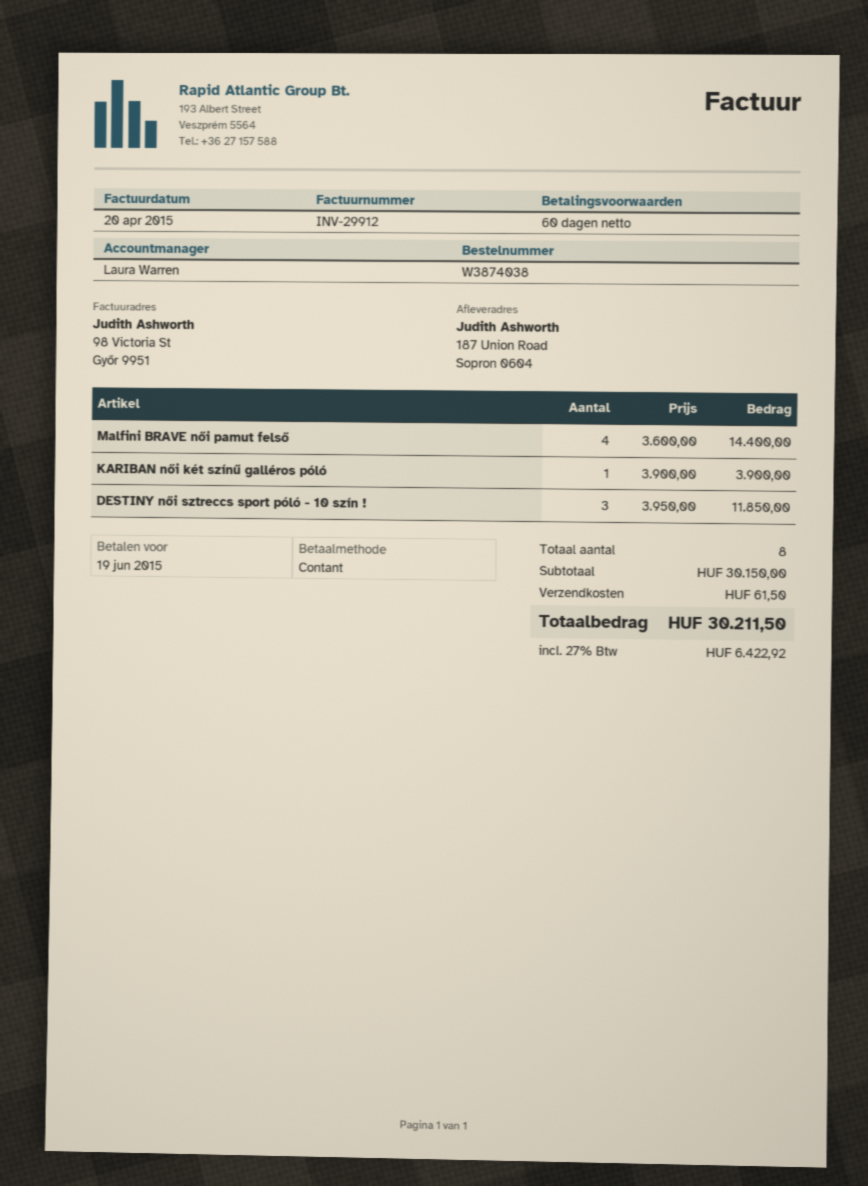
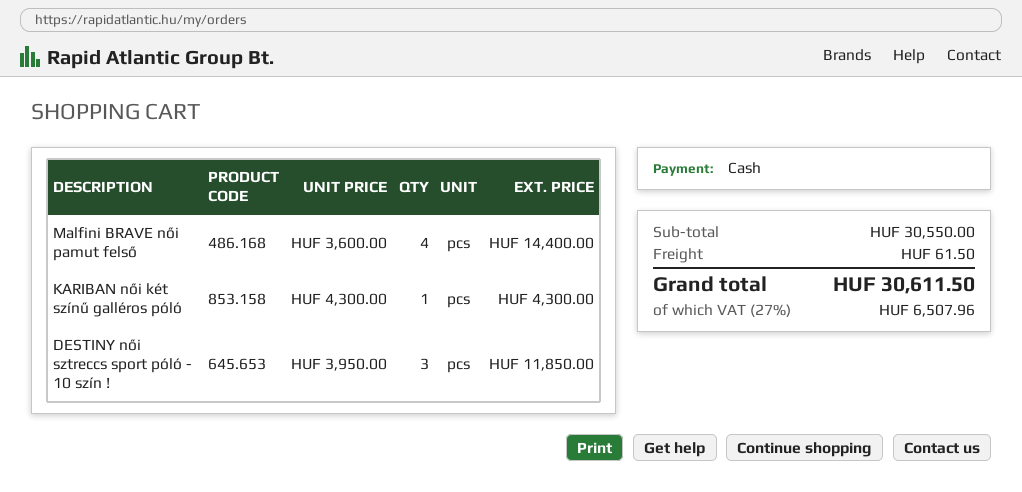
KARIBAN női két színű galléros póló: 1 x 3900.00 = 3900.00 -> 1 x 4300.00 = 4300.00
subtotal: 30150.00 -> 30550.00
tax: 27% = 6422.92 -> 27% = 6507.96
total: 30211.50 -> 30611.50

